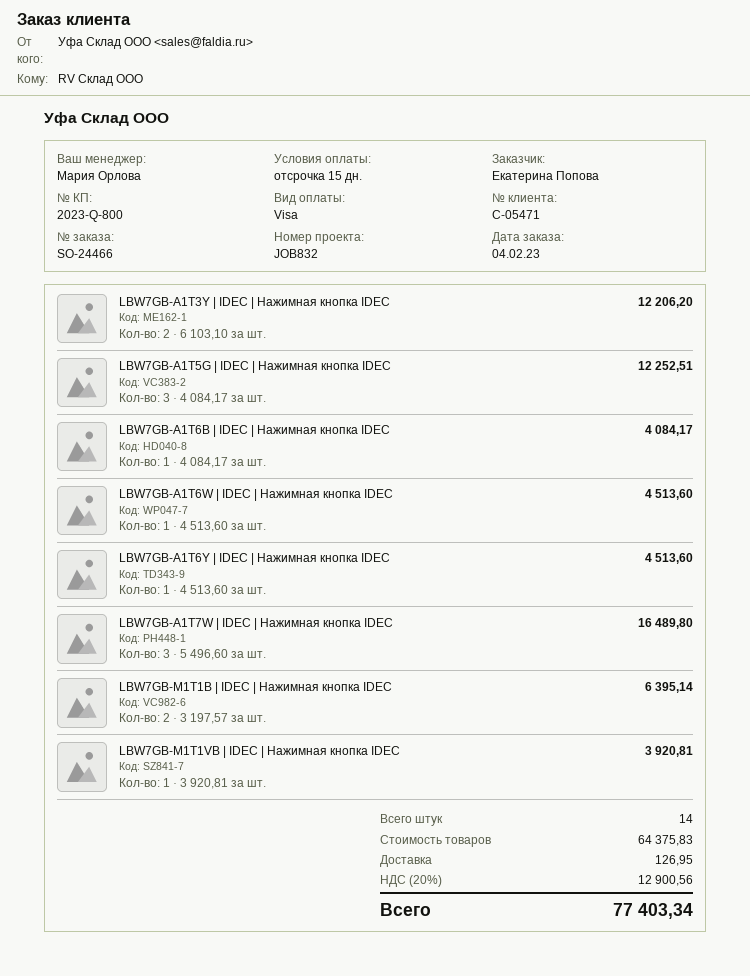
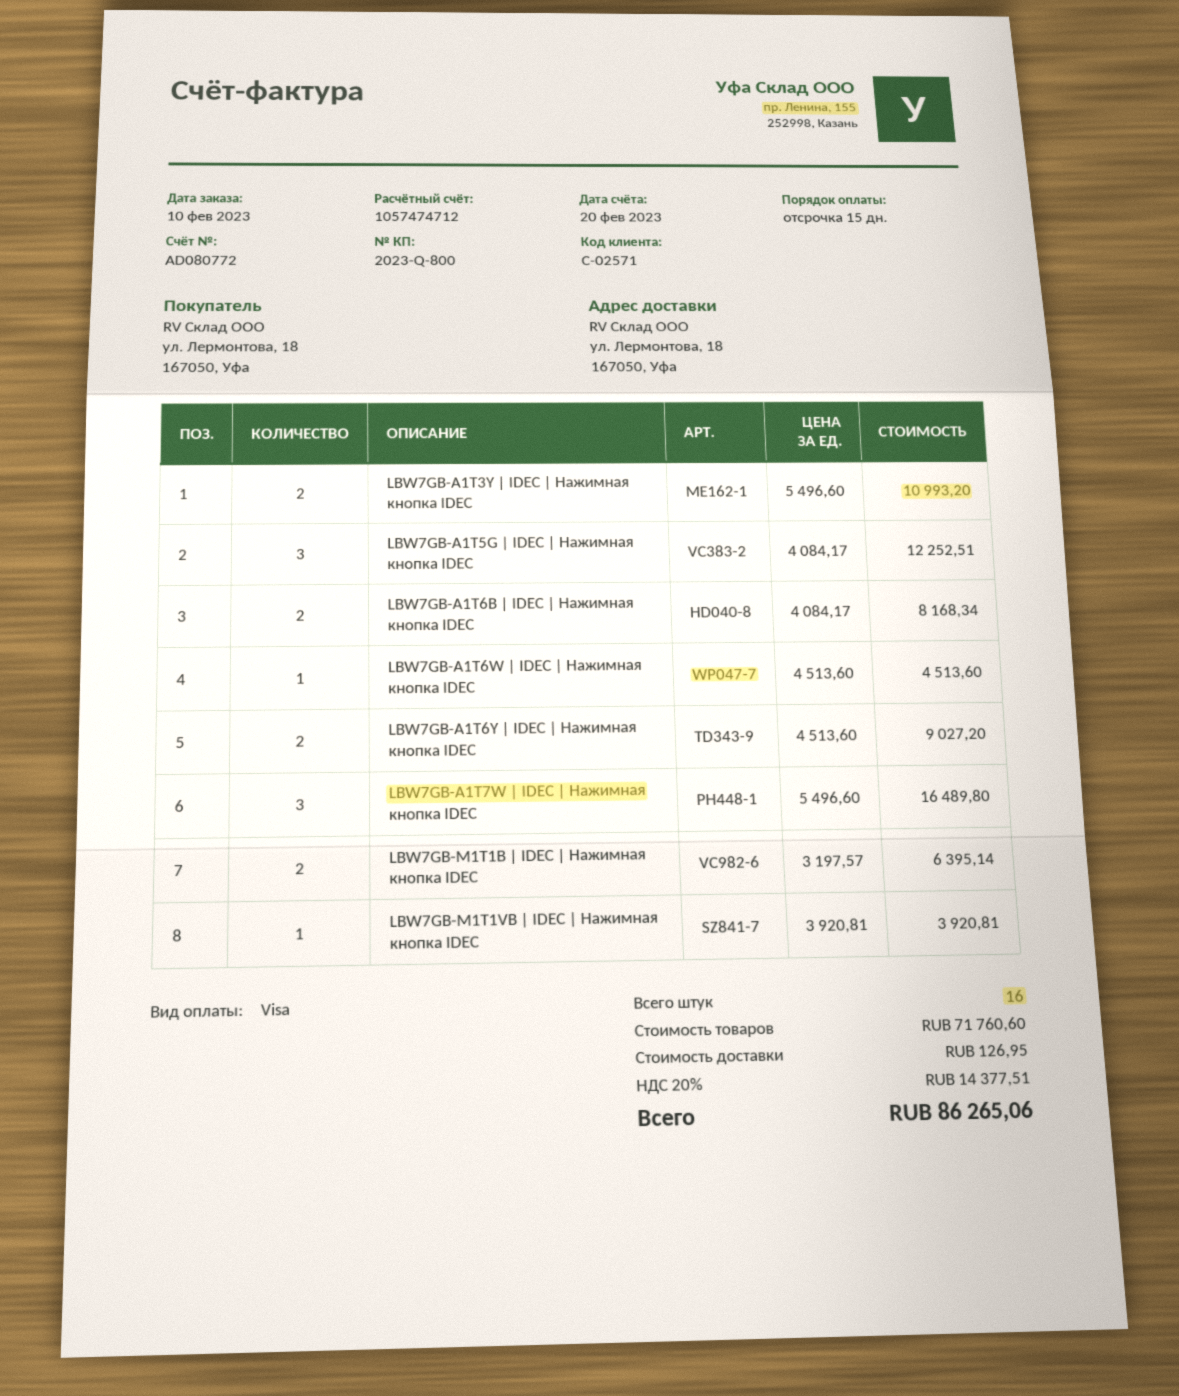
order date: 2023-02-04 -> 2023-02-10
customer number: C-05471 -> C-02571
LBW7GB-A1T3Y | IDEC | Нажимная кнопка IDEC: 2 x 6103.10 = 12206.20 -> 2 x 5496.60 = 10993.20
LBW7GB-A1T6B | IDEC | Нажимная кнопка IDEC: 1 x 4084.17 = 4084.17 -> 2 x 4084.17 = 8168.34
LBW7GB-A1T6Y | IDEC | Нажимная кнопка IDEC: 1 x 4513.60 = 4513.60 -> 2 x 4513.60 = 9027.20
total quantity: 14 -> 16
subtotal: 64375.83 -> 71760.60
tax: 20% = 12900.56 -> 20% = 14377.51
total: 77403.34 -> 86265.06

